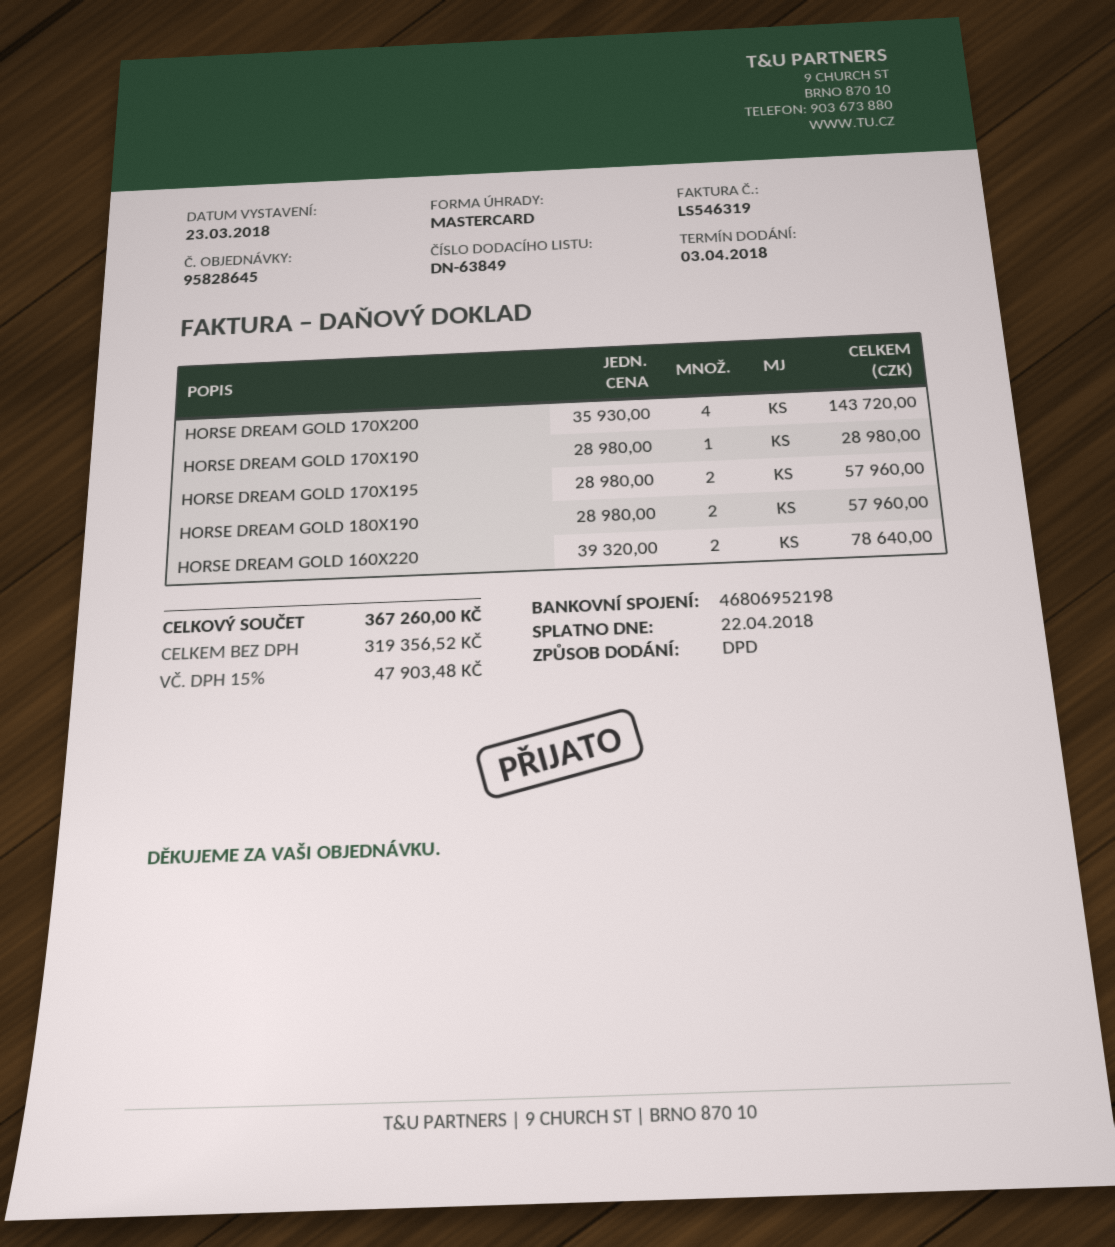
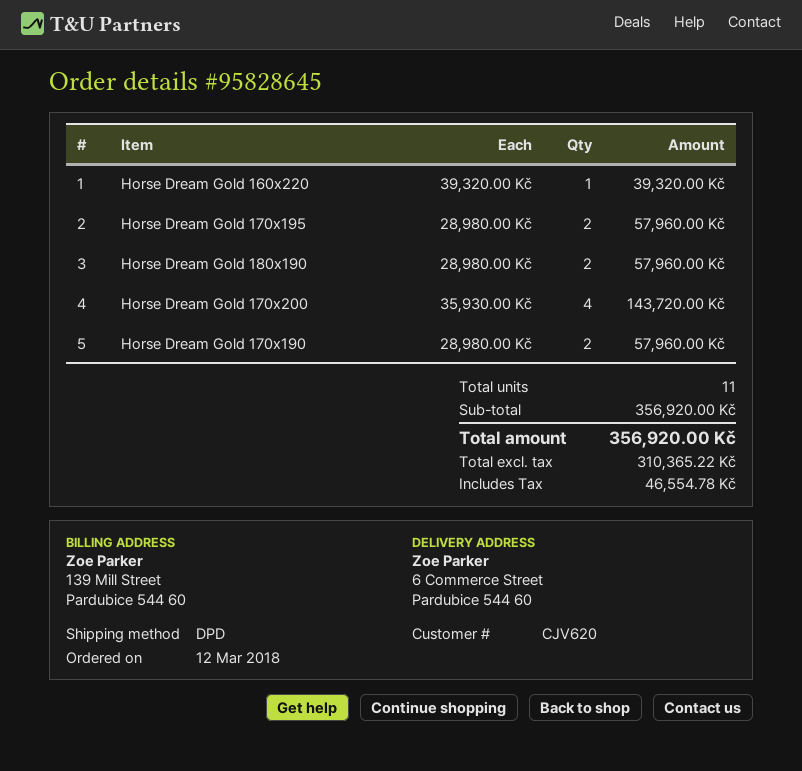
HORSE DREAM GOLD 170X190: 1 x 28980.00 = 28980.00 -> 2 x 28980.00 = 57960.00
HORSE DREAM GOLD 160X220: 2 x 39320.00 = 78640.00 -> 1 x 39320.00 = 39320.00
net: 319356.52 -> 310365.22
tax: 47903.48 -> 46554.78
total: 367260.00 -> 356920.00

